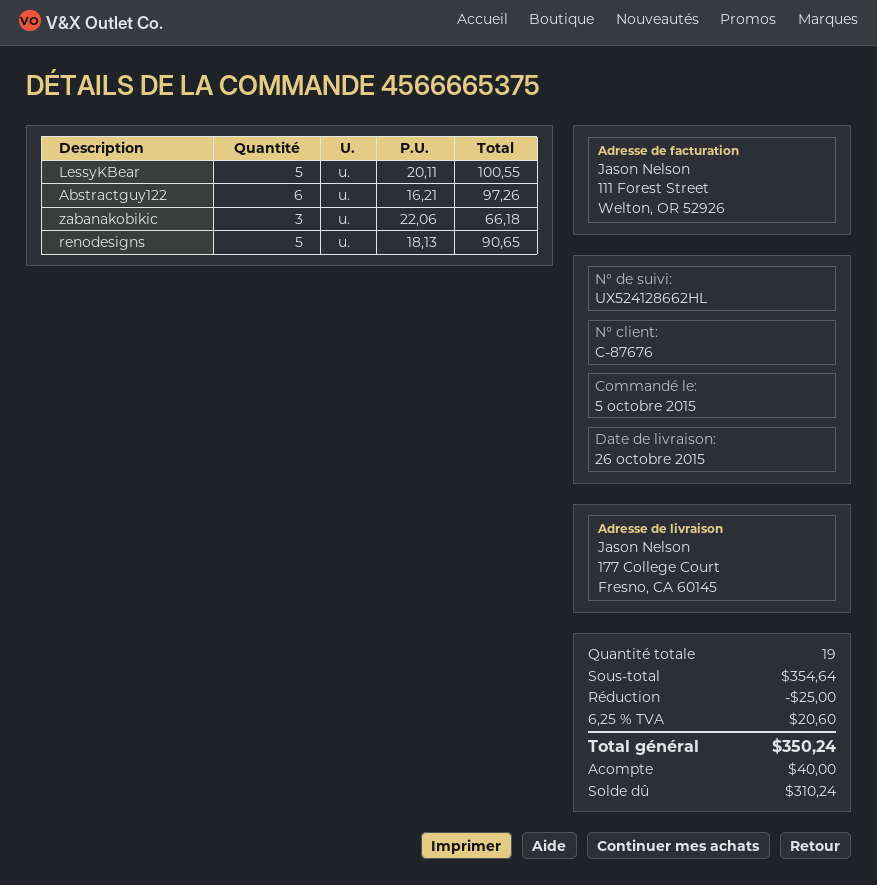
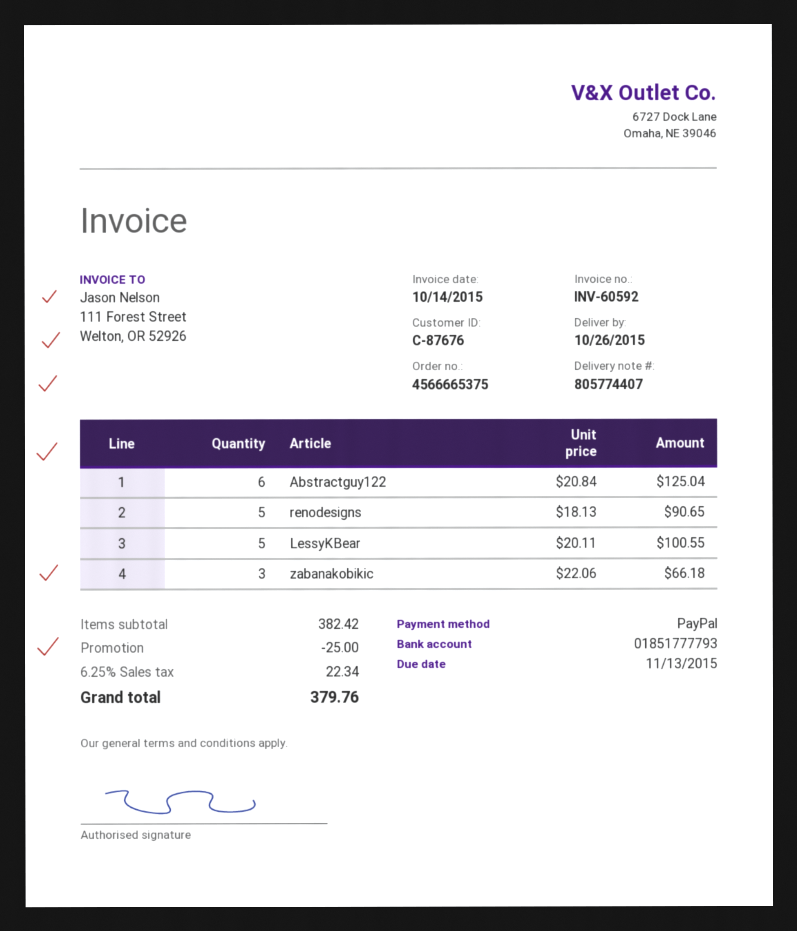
Abstractguy122: 6 x 16.21 = 97.26 -> 6 x 20.84 = 125.04
subtotal: 354.64 -> 382.42
tax: 6.25% = 20.60 -> 6.25% = 22.34
total: 350.24 -> 379.76

